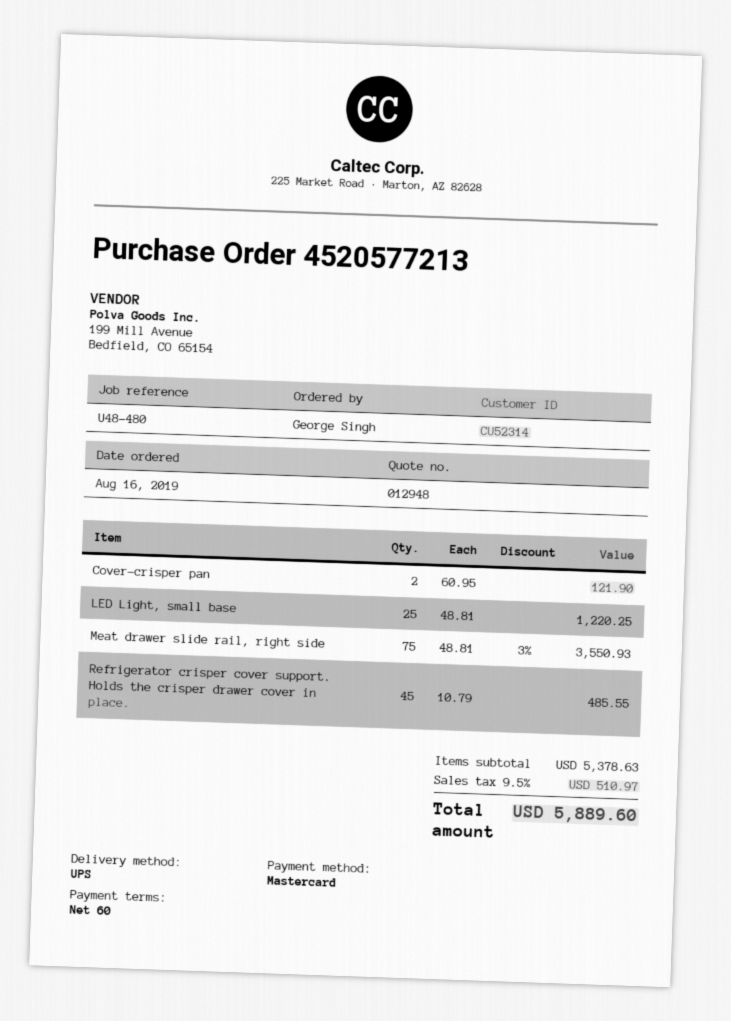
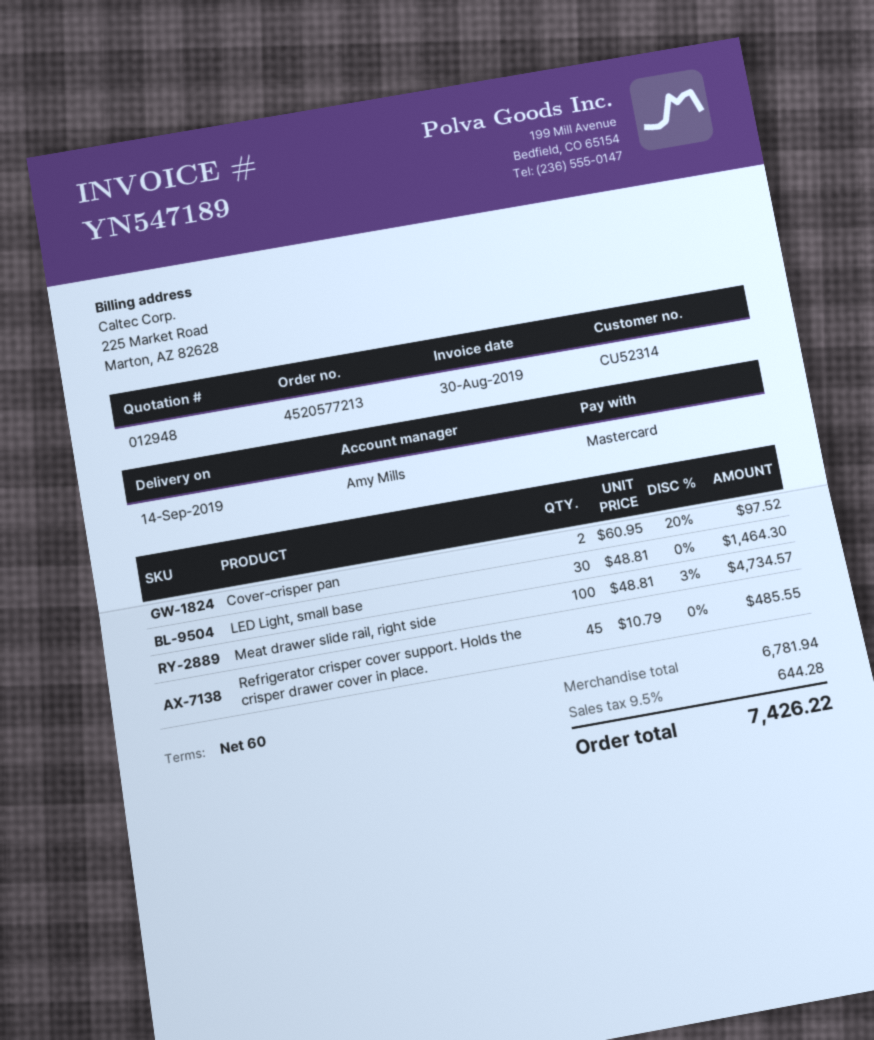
Cover-crisper pan: 2 x 60.95 = 121.90 -> 2 x 60.95 - 20% = 97.52
LED Light, small base: 25 x 48.81 = 1220.25 -> 30 x 48.81 = 1464.30
Meat drawer slide rail, right side: 75 x 48.81 - 3% = 3550.93 -> 100 x 48.81 - 3% = 4734.57
subtotal: 5378.63 -> 6781.94
tax: 9.5% = 510.97 -> 9.5% = 644.28
total: 5889.60 -> 7426.22

